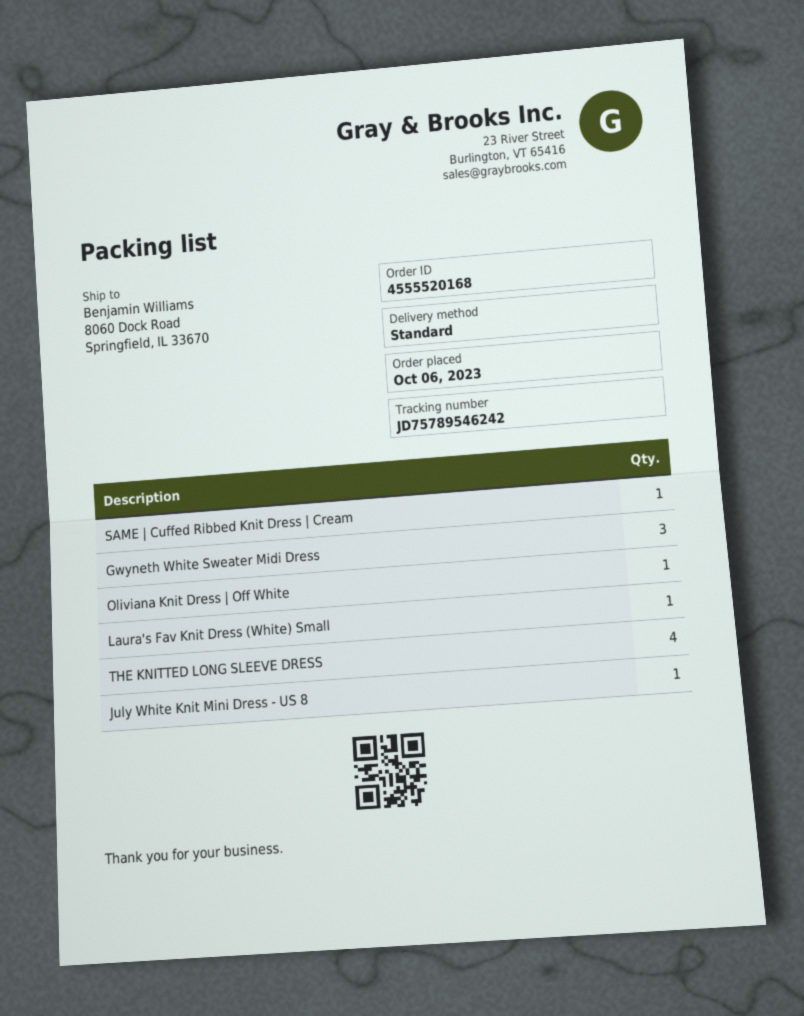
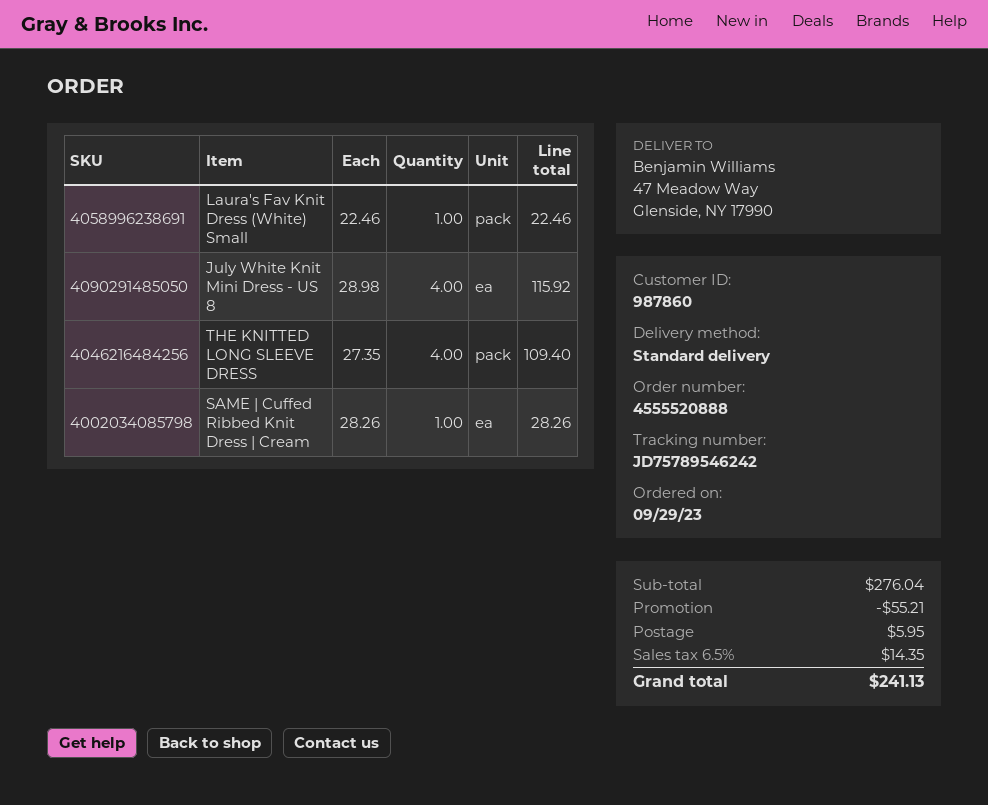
order number: 4555520168 -> 4555520888
order date: 2023-10-06 -> 2023-09-29
ship to: 8060 Dock Road, Springfield, IL 33670 -> 47 Meadow Way, Glenside, NY 17990
Gwyneth White Sweater Midi Dress: 3 -> none
Oliviana Knit Dress | Off White: 1 -> none
July White Knit Mini Dress - US 8: 1 -> 4

